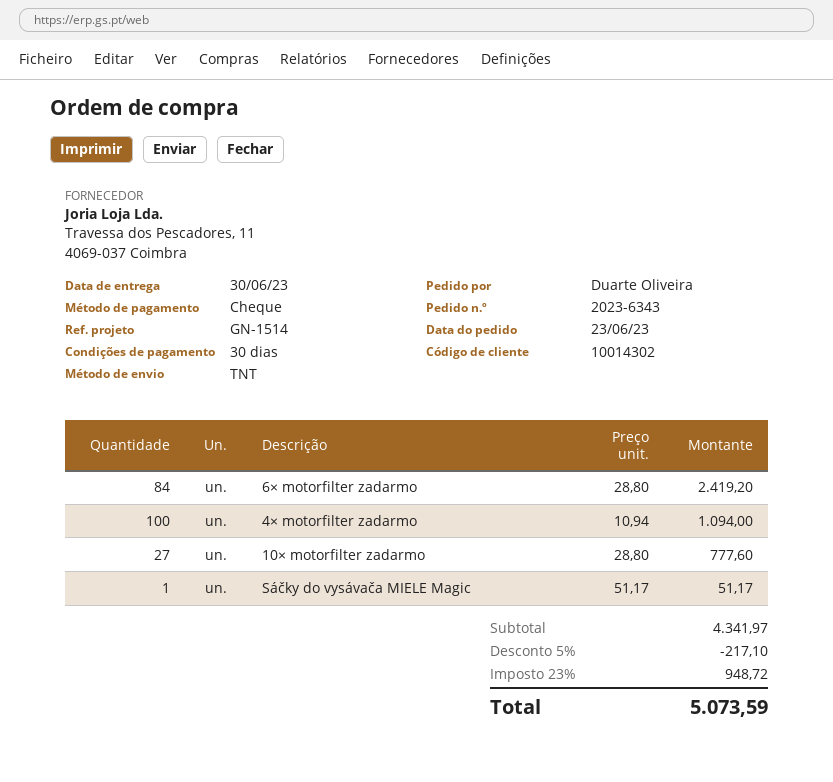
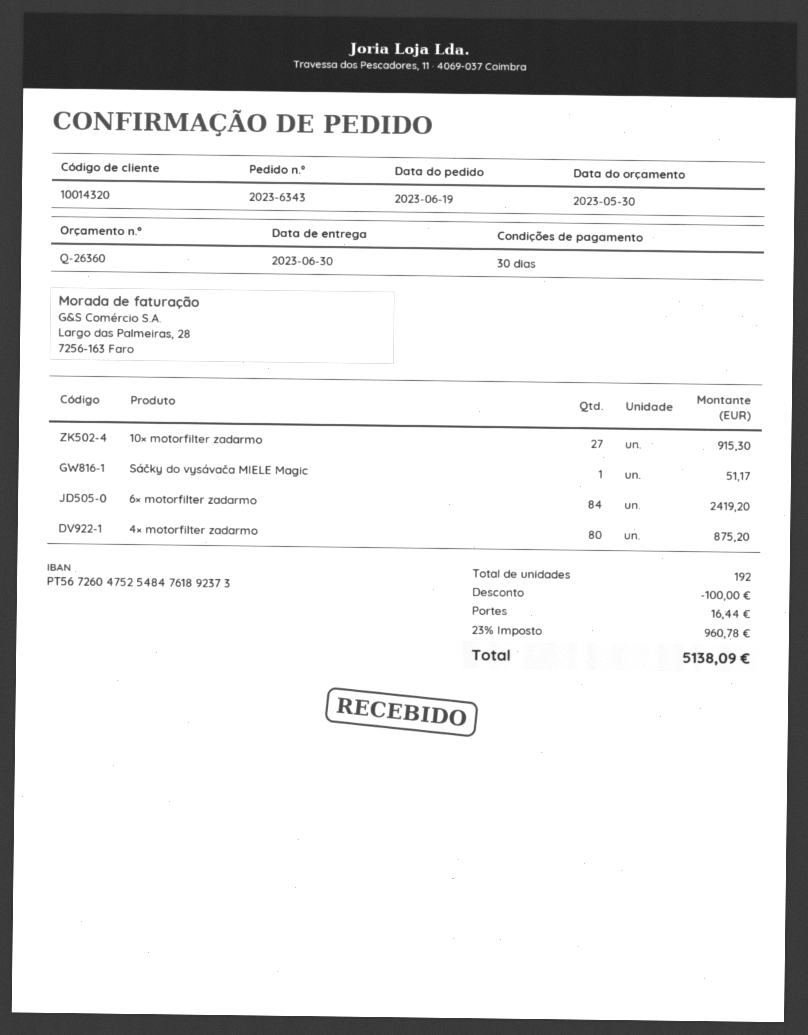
order date: 2023-06-23 -> 2023-06-19
customer number: 10014302 -> 10014320
4× motorfilter zadarmo: 100 for 1094.00 -> 80 for 875.20
10× motorfilter zadarmo: 27 for 777.60 -> 27 for 915.30
discount: 217.10 -> 100.00
shipping: none -> 16.44
tax: 23% = 948.72 -> 23% = 960.78
total: 5073.59 -> 5138.09

